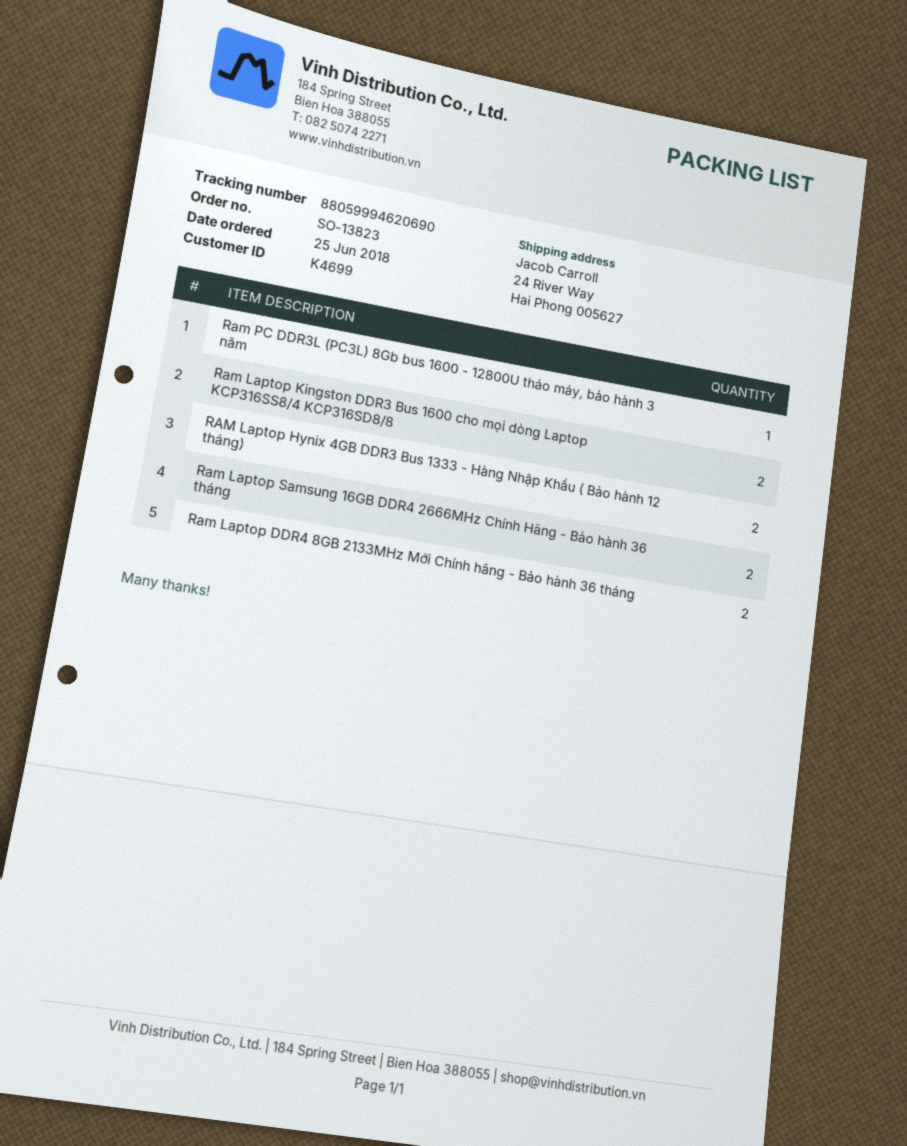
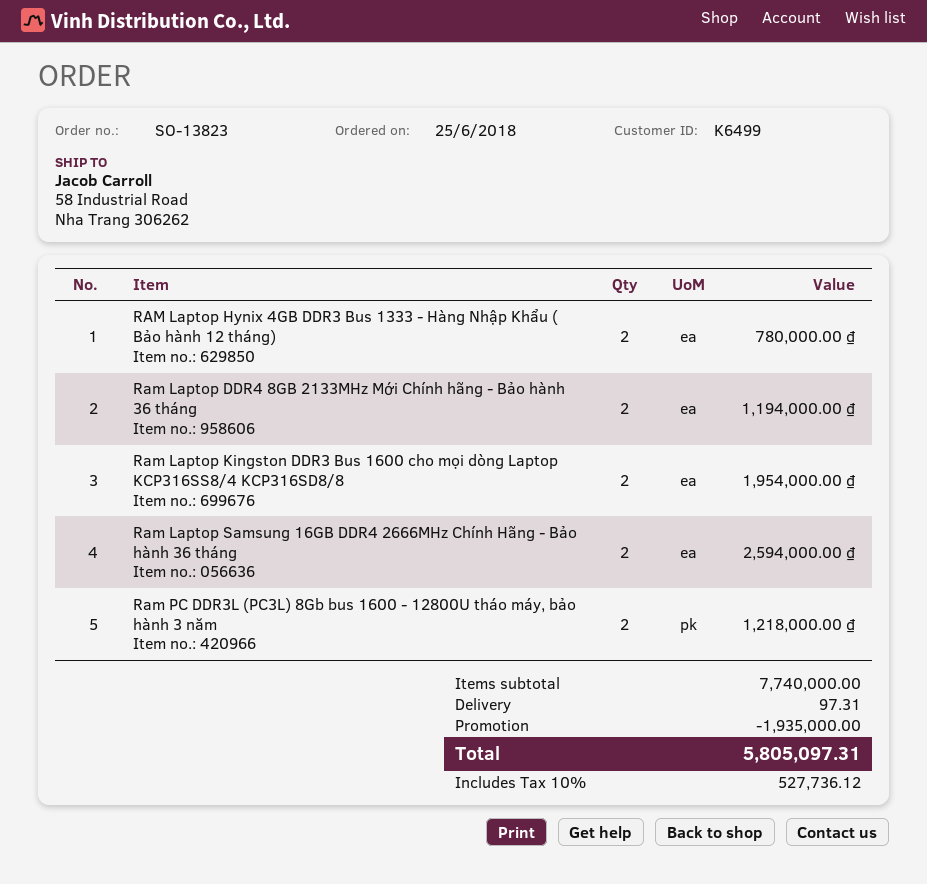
customer number: K4699 -> K6499
ship to: 24 River Way, Hai Phong 005627 -> 58 Industrial Road, Nha Trang 306262
Ram PC DDR3L (PC3L) 8Gb bus 1600 - 12800U tháo máy, bảo hành 3 năm: 1 -> 2

